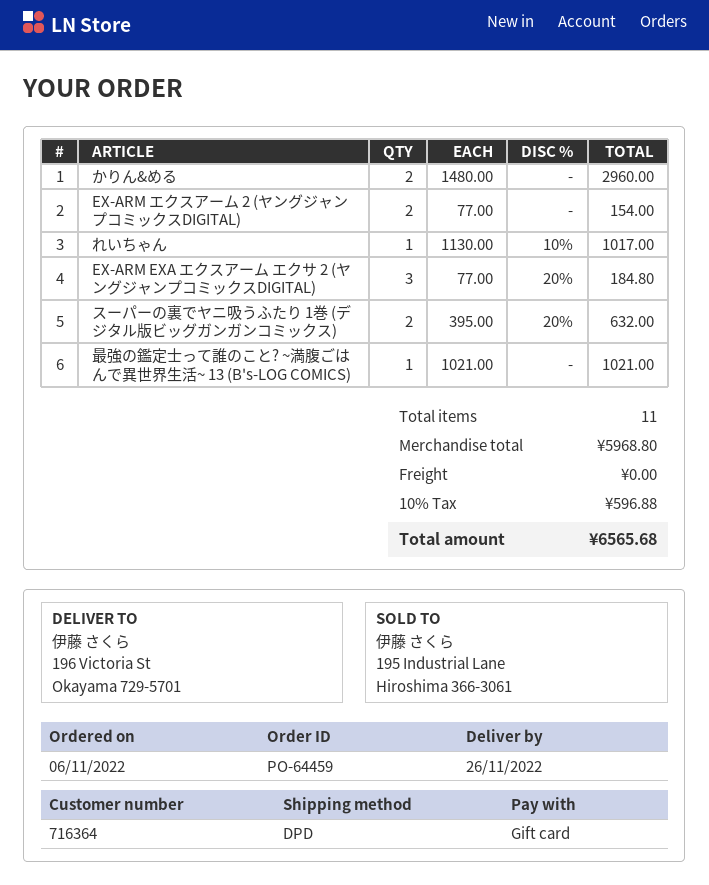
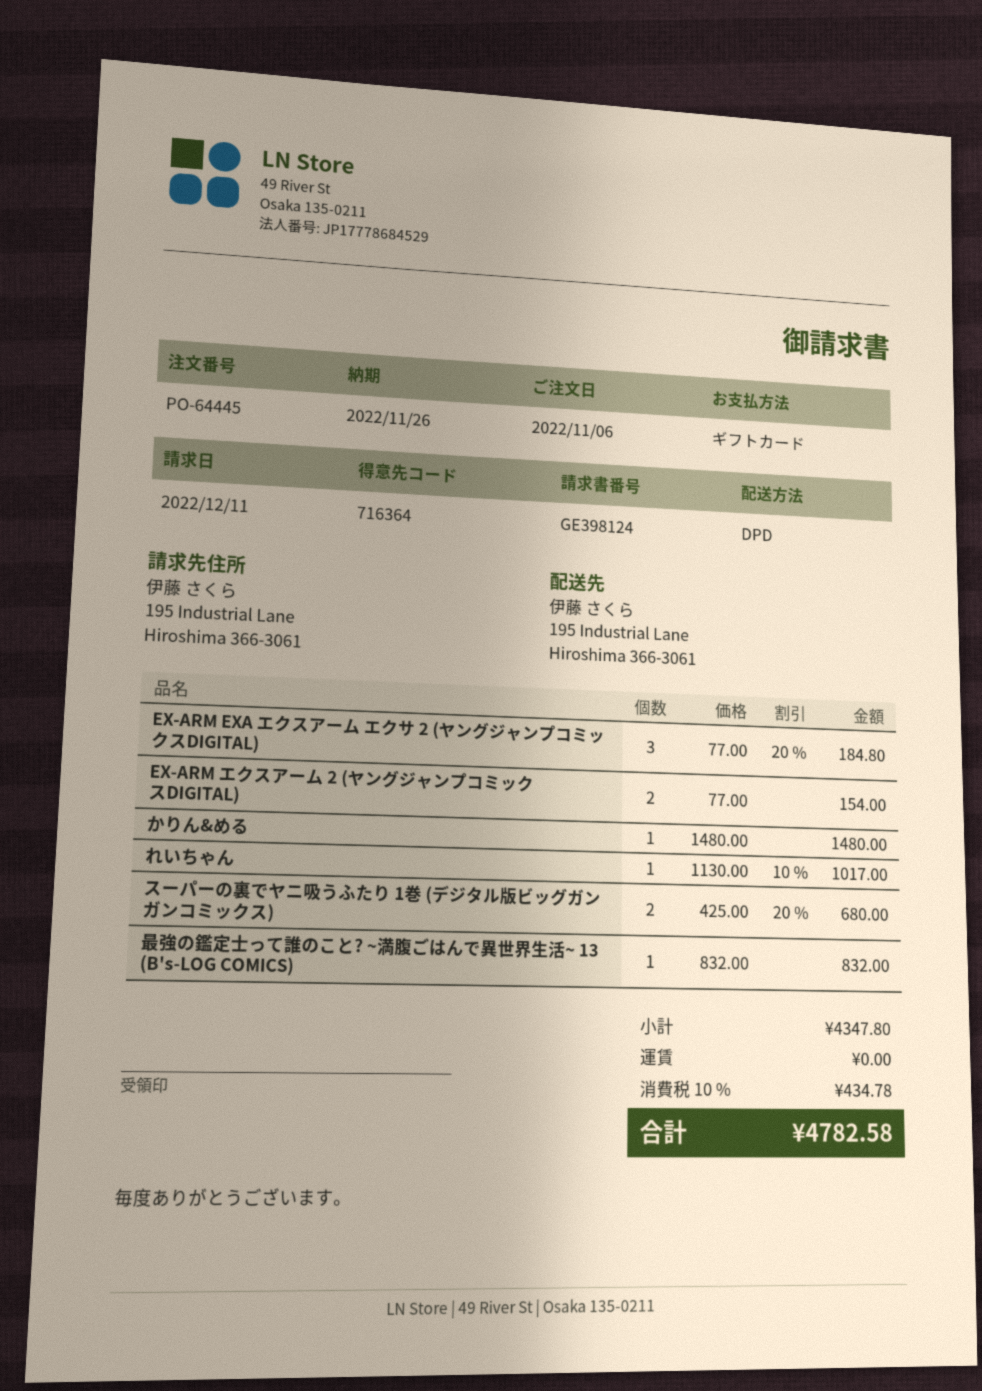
order number: PO-64459 -> PO-64445
ship to: 196 Victoria St, Okayama 729-5701 -> 195 Industrial Lane, Hiroshima 366-3061
かりん&める: 2 x 1480.00 = 2960.00 -> 1 x 1480.00 = 1480.00
スーパーの裏でヤニ吸うふたり 1巻 (デジタル版ビッグガンガンコミックス): 2 x 395.00 - 20% = 632.00 -> 2 x 425.00 - 20% = 680.00
最強の鑑定士って誰のこと? ~満腹ごはんで異世界生活~ 13 (B's-LOG COMICS): 1 x 1021.00 = 1021.00 -> 1 x 832.00 = 832.00
subtotal: 5968.80 -> 4347.80
tax: 10% = 596.88 -> 10% = 434.78
total: 6565.68 -> 4782.58

